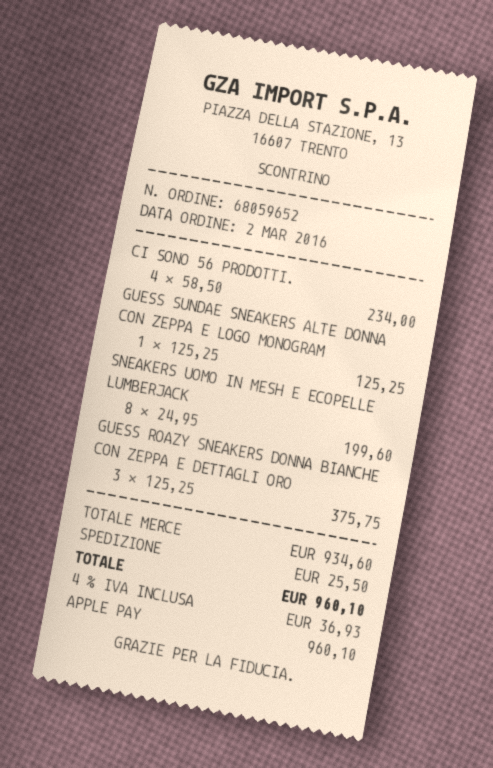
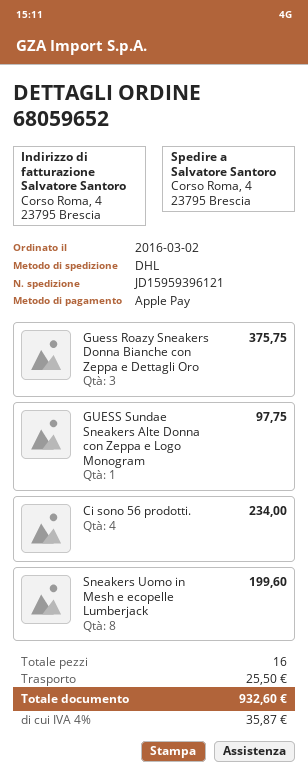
GUESS SUNDAE SNEAKERS ALTE DONNA CON ZEPPA E LOGO MONOGRAM: 1 for 125.25 -> 1 for 97.75
tax: 4% = 36.93 -> 4% = 35.87
total: 960.10 -> 932.60

